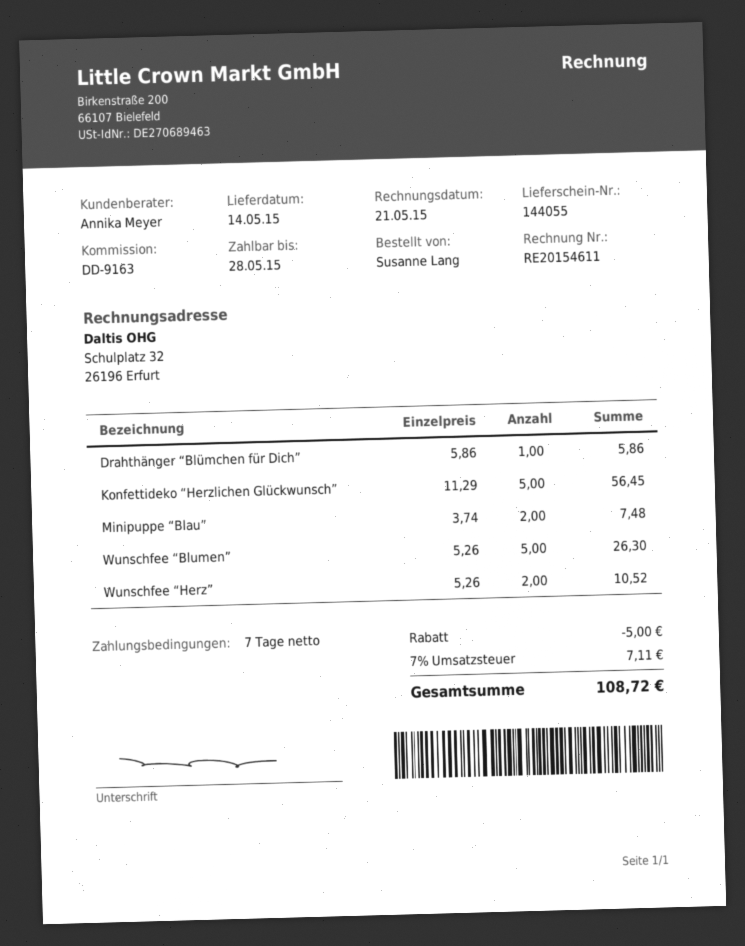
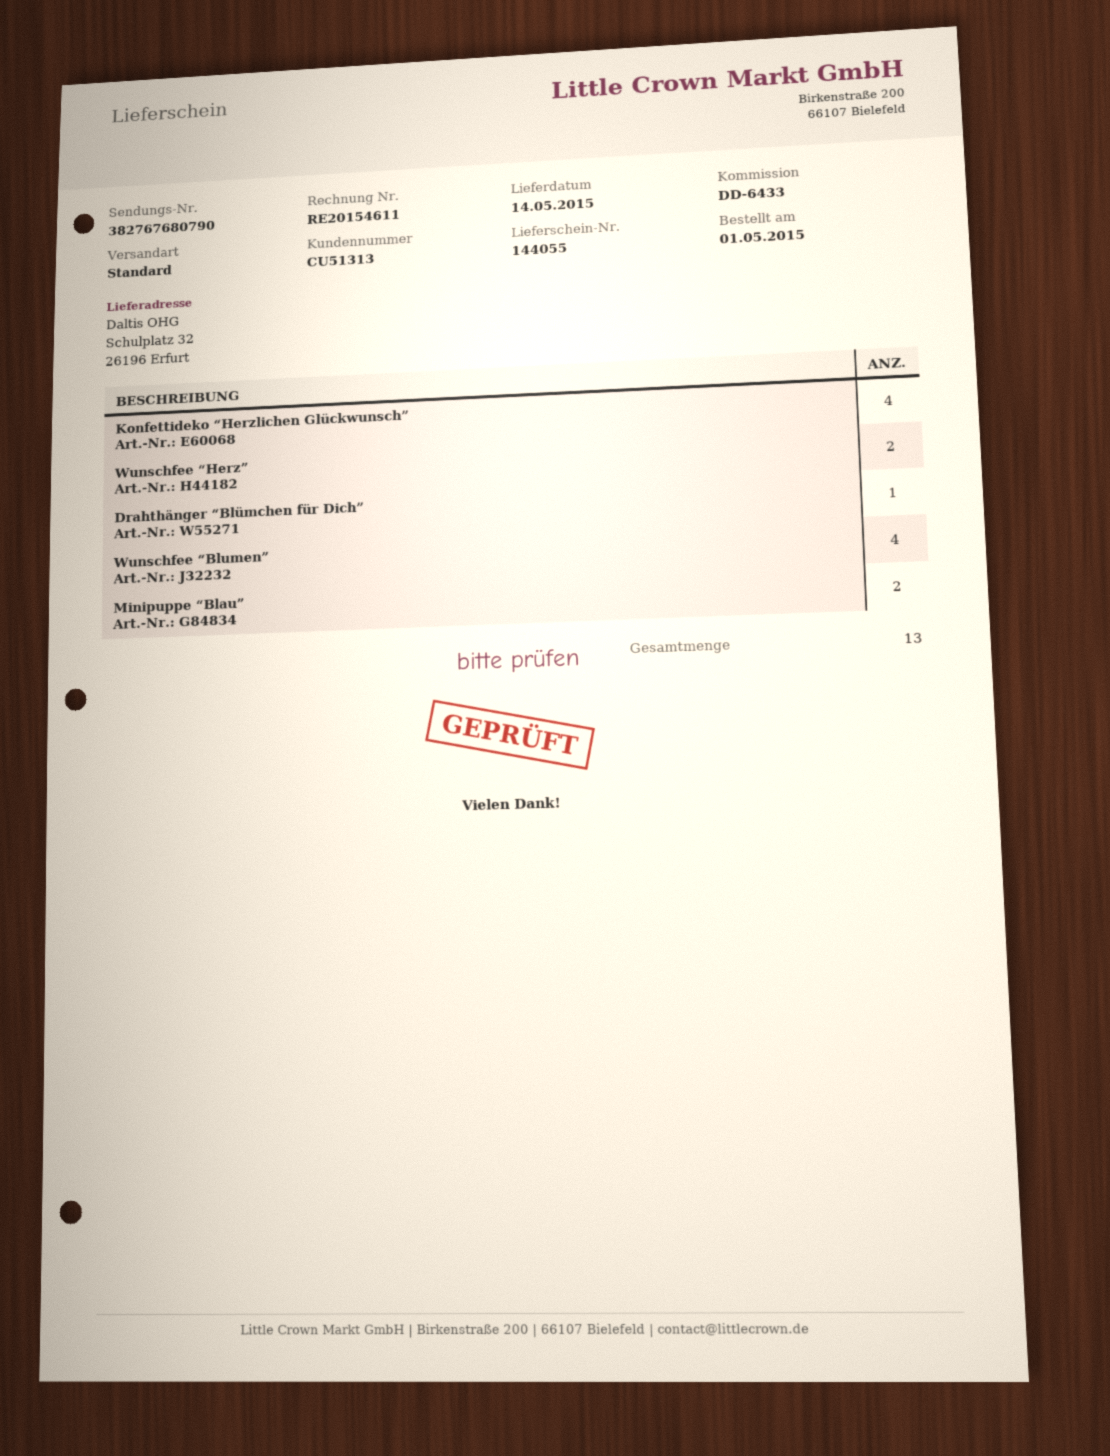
reference: DD-9163 -> DD-6433
Konfettideko “Herzlichen Glückwunsch”: 5 -> 4
Wunschfee “Blumen”: 5 -> 4

